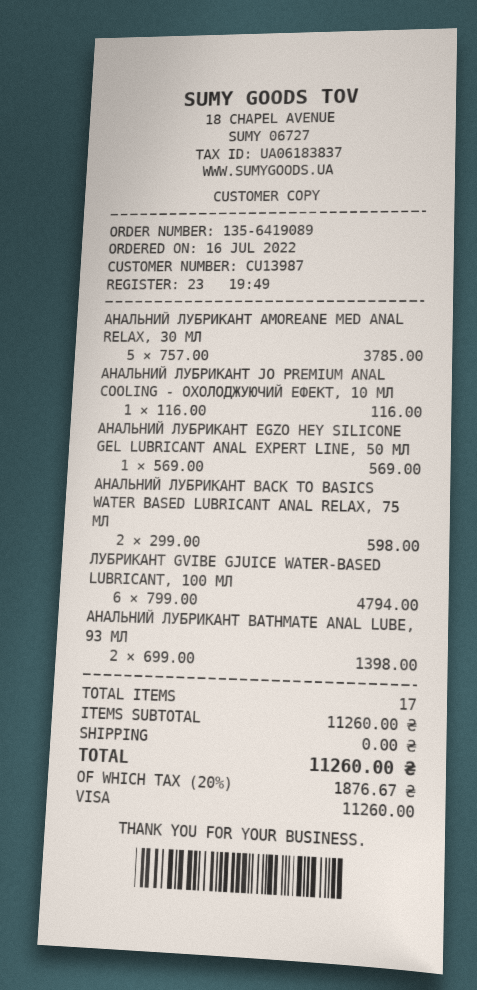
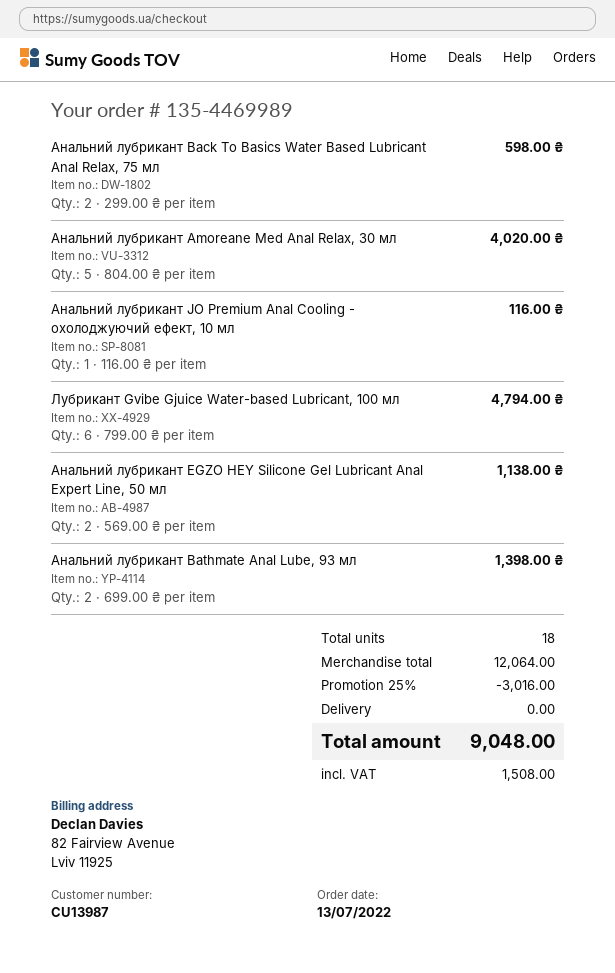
order number: 135-6419089 -> 135-4469989
order date: 2022-07-16 -> 2022-07-13
АНАЛЬНИЙ ЛУБРИКАНТ AMOREANE MED ANAL RELAX, 30 МЛ: 5 x 757.00 = 3785.00 -> 5 x 804.00 = 4020.00
АНАЛЬНИЙ ЛУБРИКАНТ EGZO HEY SILICONE GEL LUBRICANT ANAL EXPERT LINE, 50 МЛ: 1 x 569.00 = 569.00 -> 2 x 569.00 = 1138.00
total quantity: 17 -> 18
subtotal: 11260.00 -> 12064.00
discount: none -> 25% = 3016.00
tax: 1876.67 -> 1508.00
total: 11260.00 -> 9048.00

